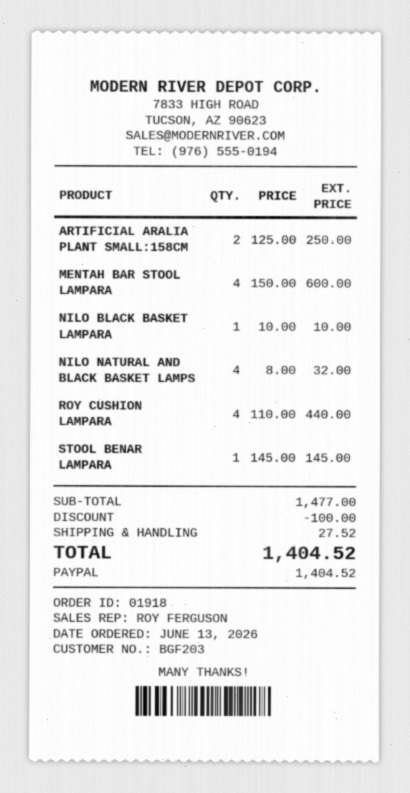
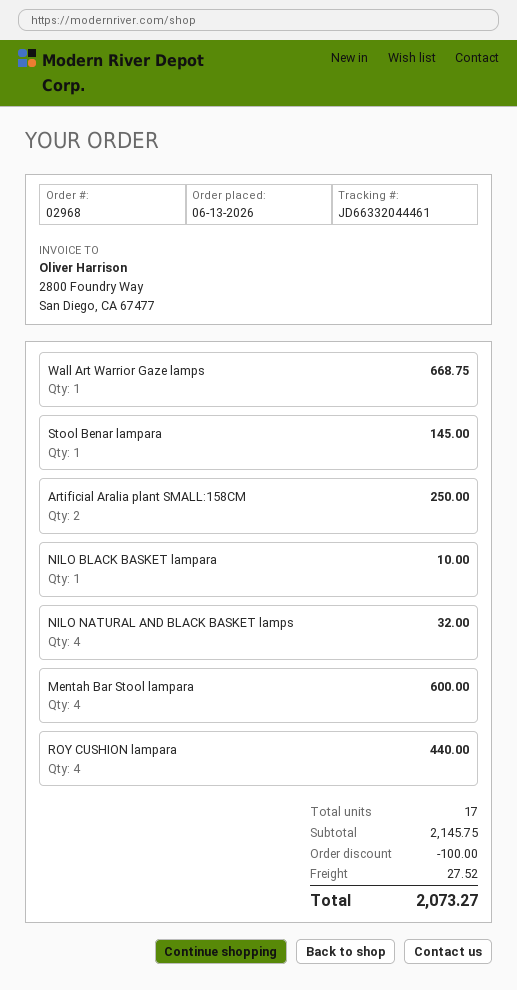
order number: 01918 -> 02968
Wall Art Warrior Gaze lamps: none -> 1 for 668.75
subtotal: 1477.00 -> 2145.75
total: 1404.52 -> 2073.27

